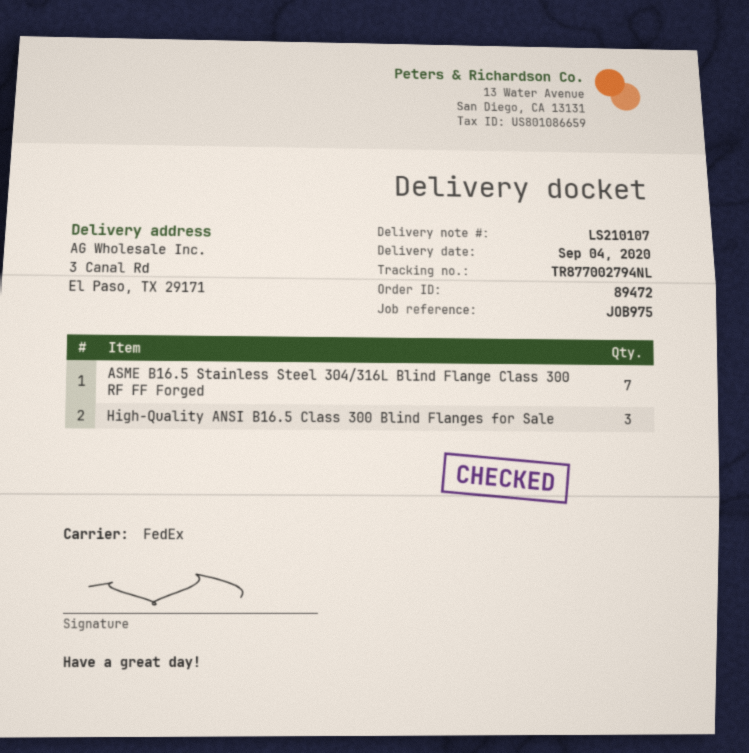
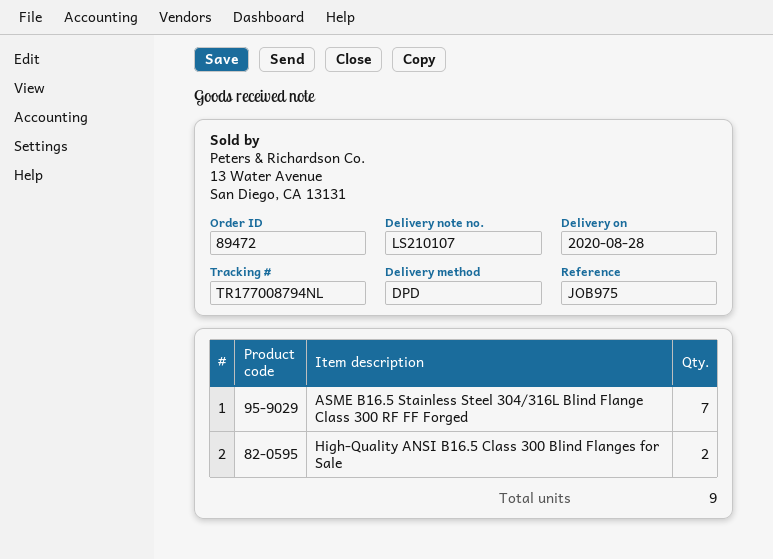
delivery date: 2020-09-04 -> 2020-08-28
shipping method: FedEx -> DPD
tracking number: TR877002794NL -> TR177008794NL
High-Quality ANSI B16.5 Class 300 Blind Flanges for Sale: 3 -> 2

